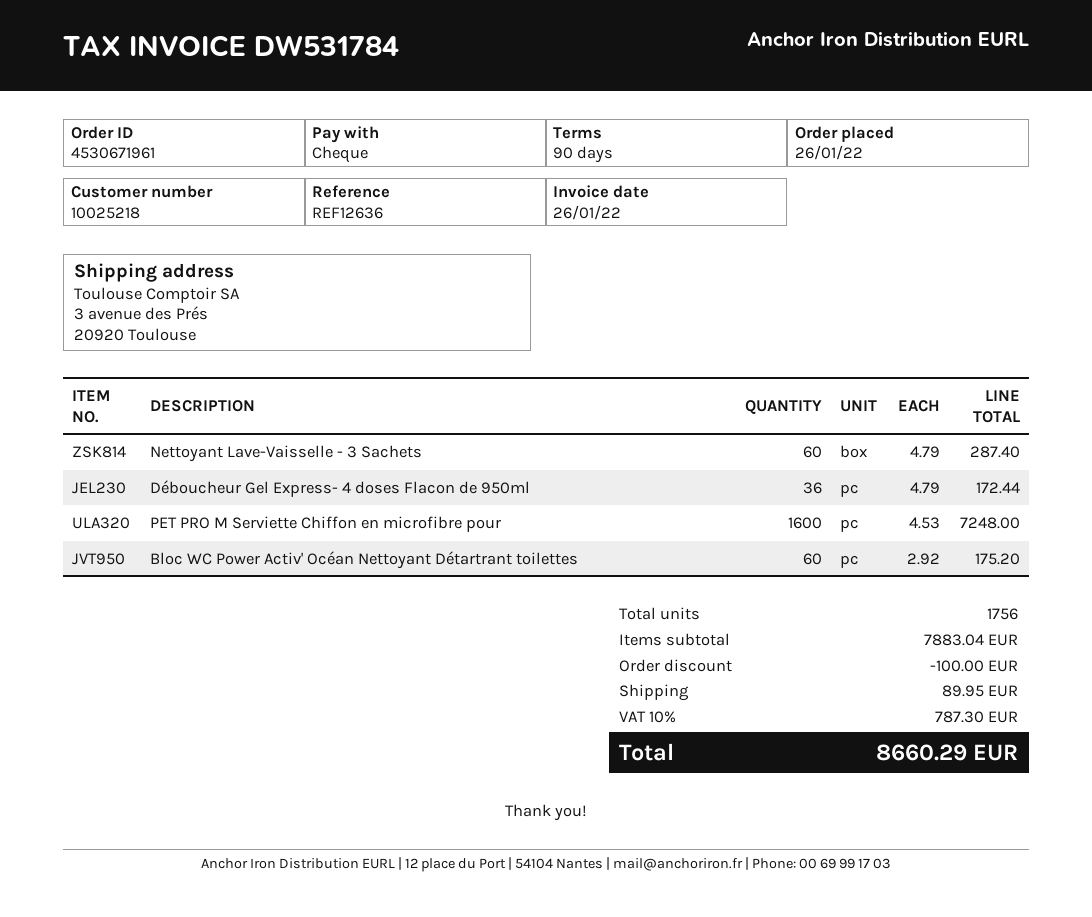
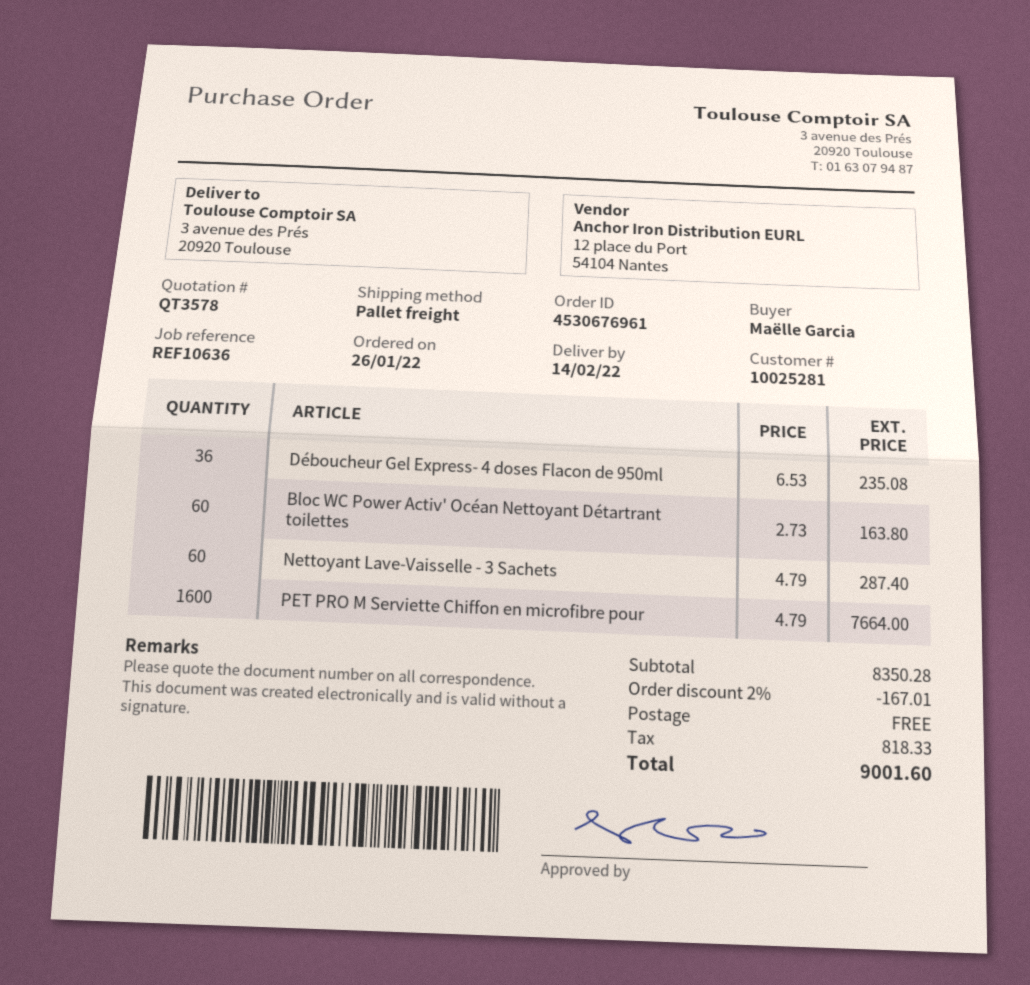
order number: 4530671961 -> 4530676961
customer number: 10025218 -> 10025281
reference: REF12636 -> REF10636
Déboucheur Gel Express- 4 doses Flacon de 950ml: 36 x 4.79 = 172.44 -> 36 x 6.53 = 235.08
PET PRO M Serviette Chiffon en microfibre pour: 1600 x 4.53 = 7248.00 -> 1600 x 4.79 = 7664.00
Bloc WC Power Activ' Océan Nettoyant Détartrant toilettes: 60 x 2.92 = 175.20 -> 60 x 2.73 = 163.80
subtotal: 7883.04 -> 8350.28
discount: 100.00 -> 167.01
shipping: 89.95 -> 0.00
tax: 787.30 -> 818.33
total: 8660.29 -> 9001.60

